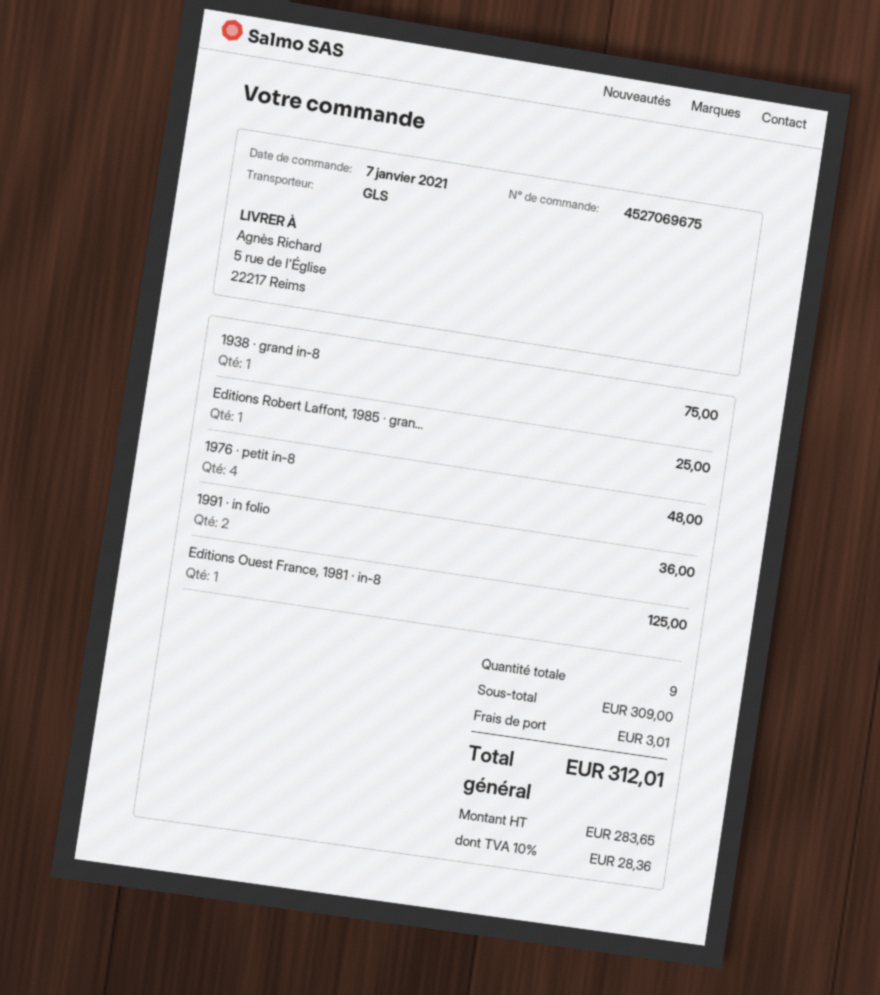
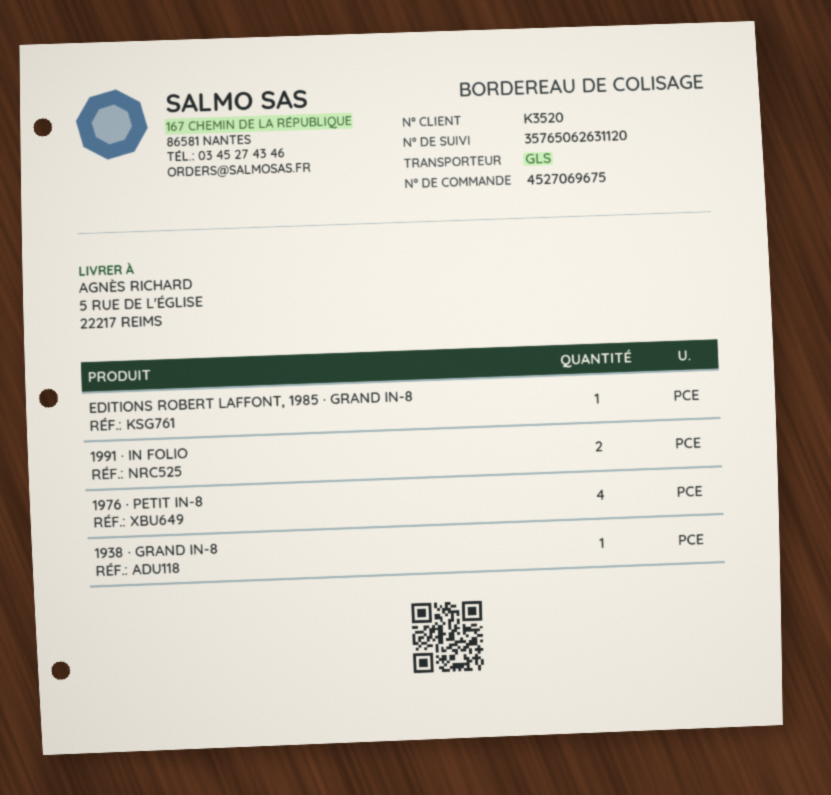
Editions Ouest France, 1981 · in-8: 1 -> none

